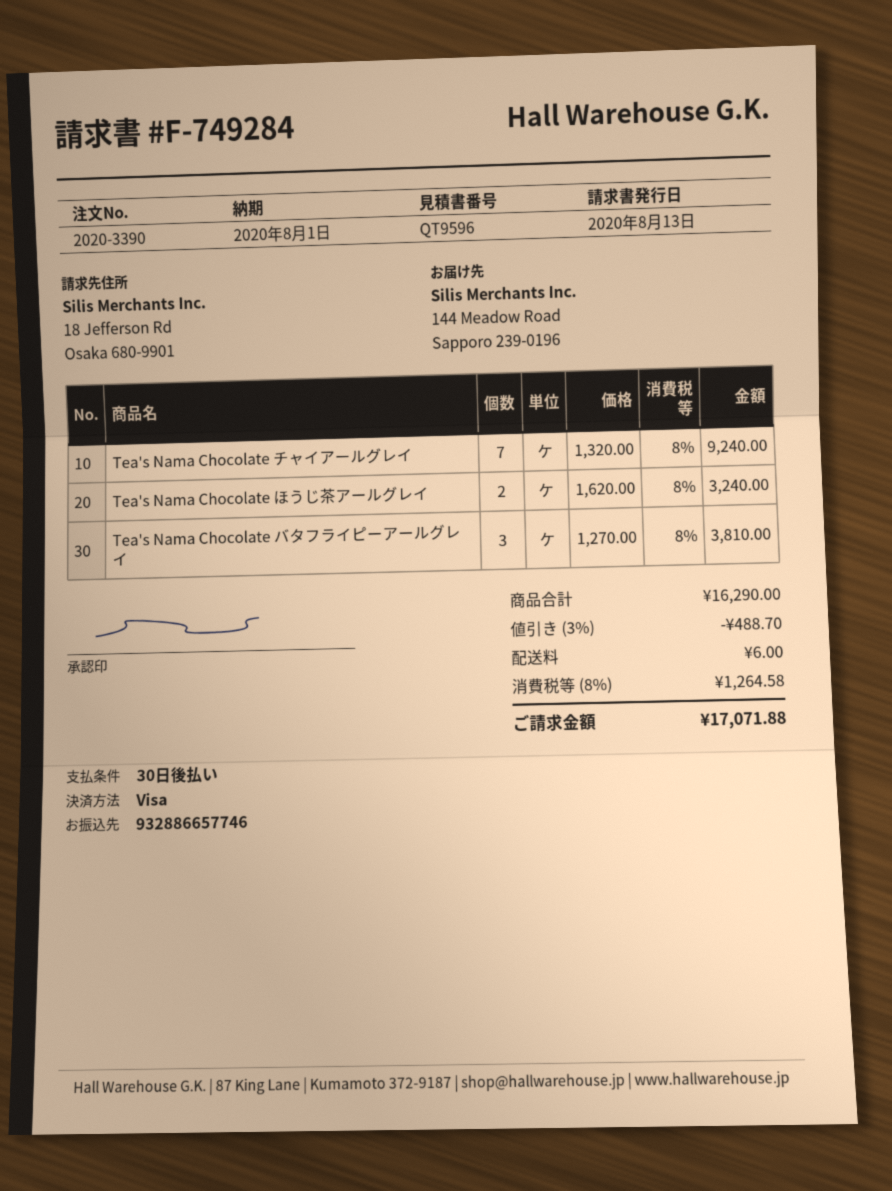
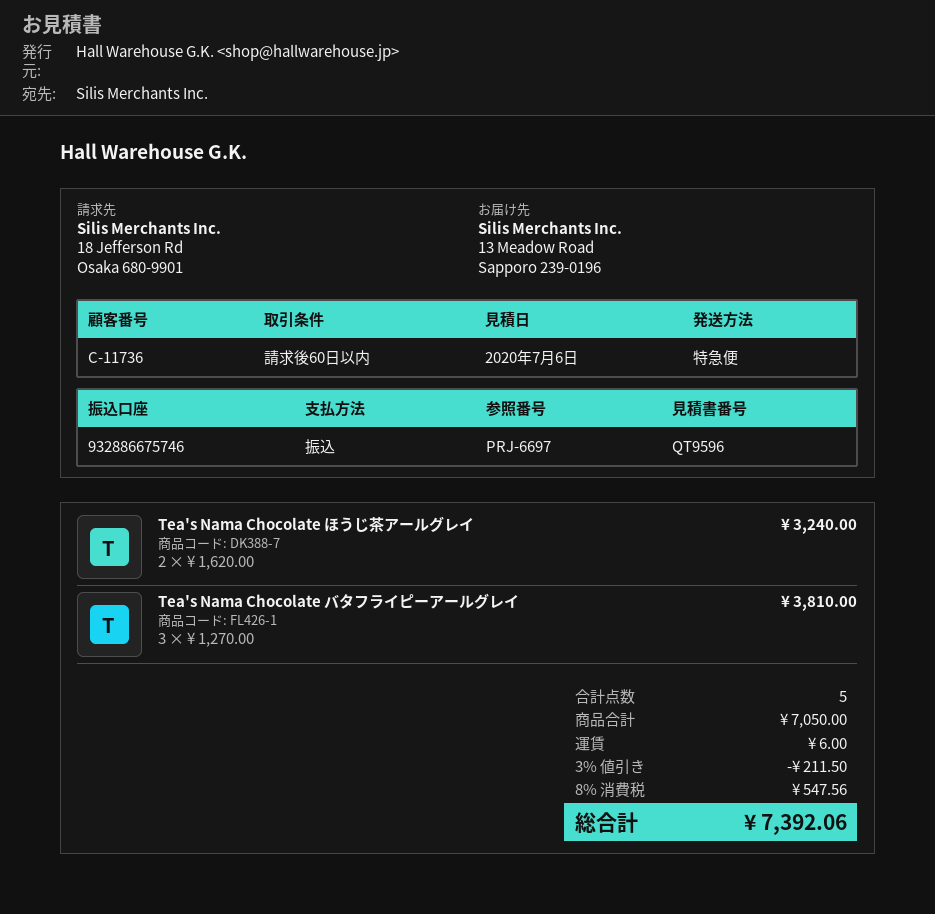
payment terms: 30 days -> 60 days
payment method: Visa -> bank transfer
bank account: 932886657746 -> 932886675746
ship to: 144 Meadow Road, Sapporo 239-0196 -> 13 Meadow Road, Sapporo 239-0196
Tea's Nama Chocolate チャイアールグレイ: 7 x 1320.00 = 9240.00 -> none
subtotal: 16290.00 -> 7050.00
discount: 3% = 488.70 -> 3% = 211.50
tax: 8% = 1264.58 -> 8% = 547.56
total: 17071.88 -> 7392.06

